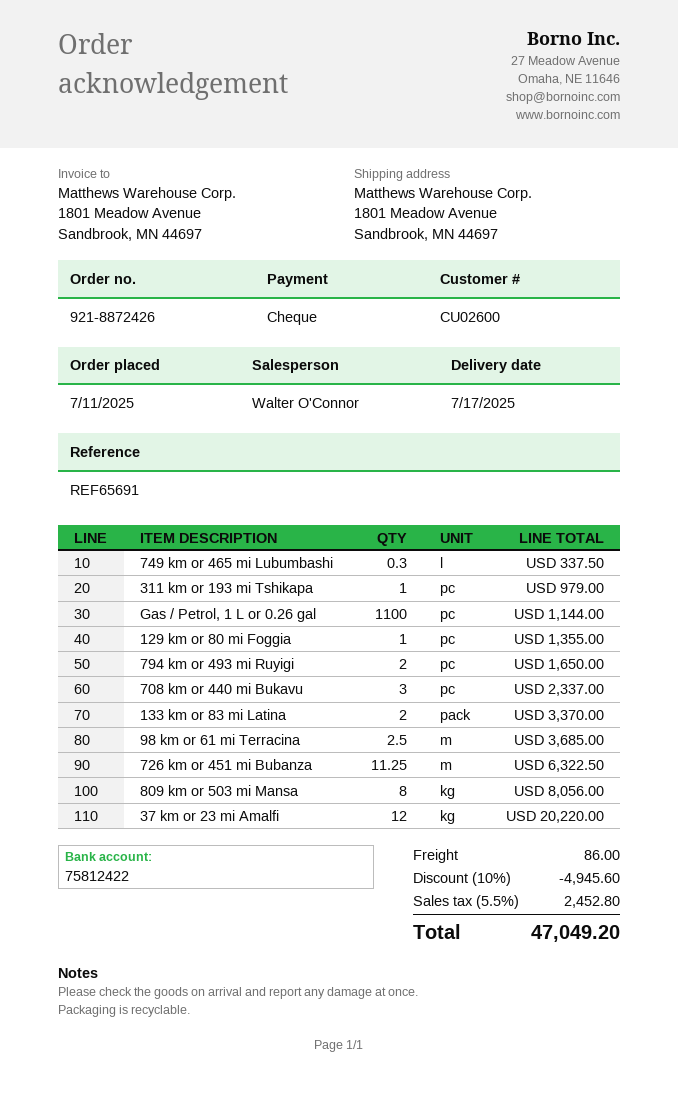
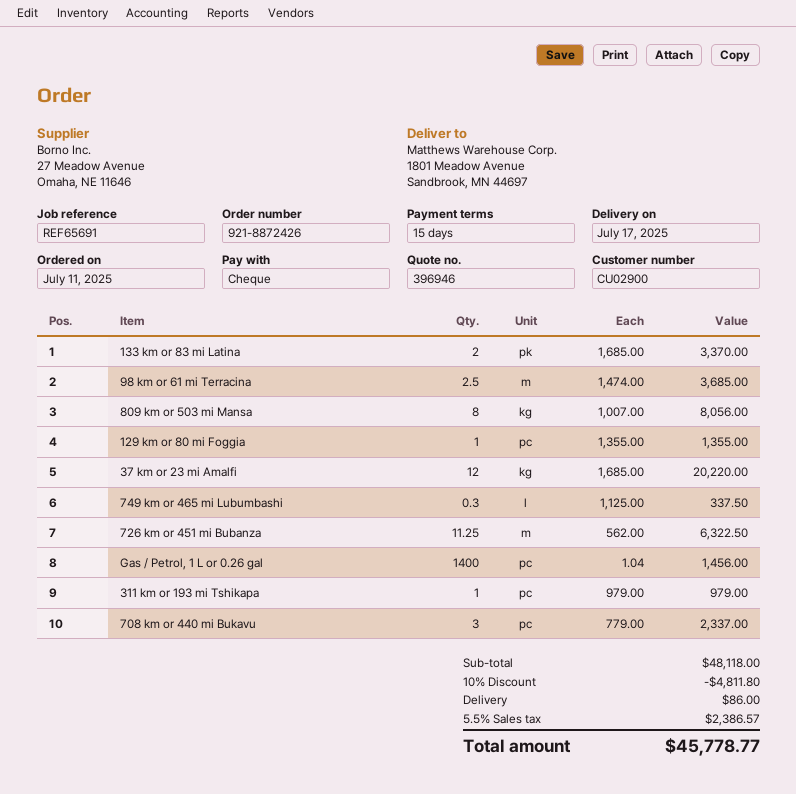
customer number: CU02600 -> CU02900
Gas / Petrol, 1 L or 0.26 gal: 1100 for 1144.00 -> 1400 for 1456.00
794 km or 493 mi Ruyigi: 2 for 1650.00 -> none
discount: 10% = 4945.60 -> 10% = 4811.80
tax: 5.5% = 2452.80 -> 5.5% = 2386.57
total: 47049.20 -> 45778.77

